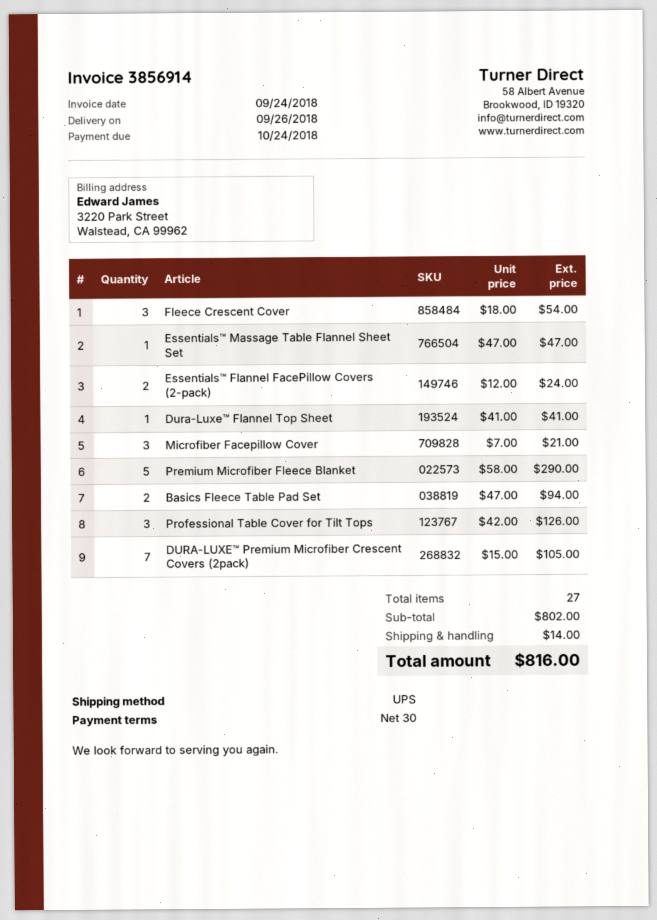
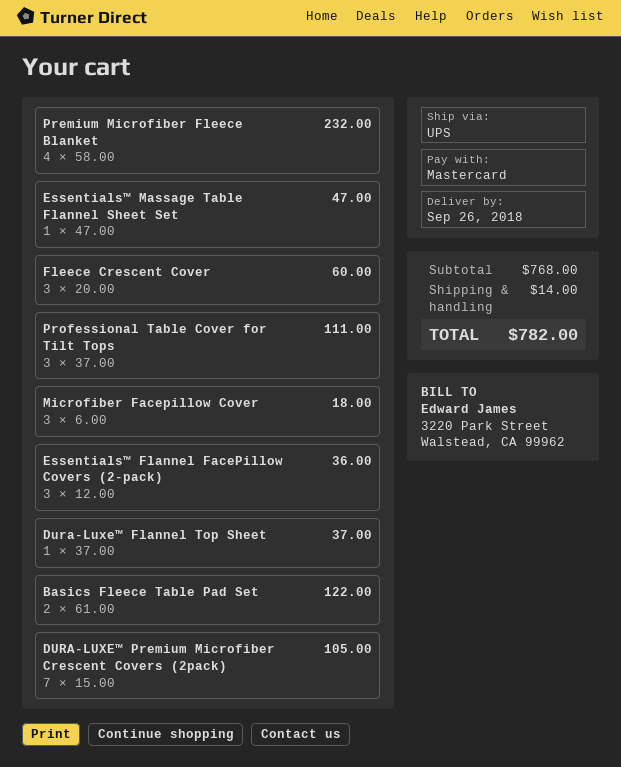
Fleece Crescent Cover: 3 x 18.00 = 54.00 -> 3 x 20.00 = 60.00
Essentials™ Flannel FacePillow Covers (2-pack): 2 x 12.00 = 24.00 -> 3 x 12.00 = 36.00
Dura-Luxe™ Flannel Top Sheet: 1 x 41.00 = 41.00 -> 1 x 37.00 = 37.00
Microfiber Facepillow Cover: 3 x 7.00 = 21.00 -> 3 x 6.00 = 18.00
Premium Microfiber Fleece Blanket: 5 x 58.00 = 290.00 -> 4 x 58.00 = 232.00
Basics Fleece Table Pad Set: 2 x 47.00 = 94.00 -> 2 x 61.00 = 122.00
Professional Table Cover for Tilt Tops: 3 x 42.00 = 126.00 -> 3 x 37.00 = 111.00
subtotal: 802.00 -> 768.00
total: 816.00 -> 782.00

